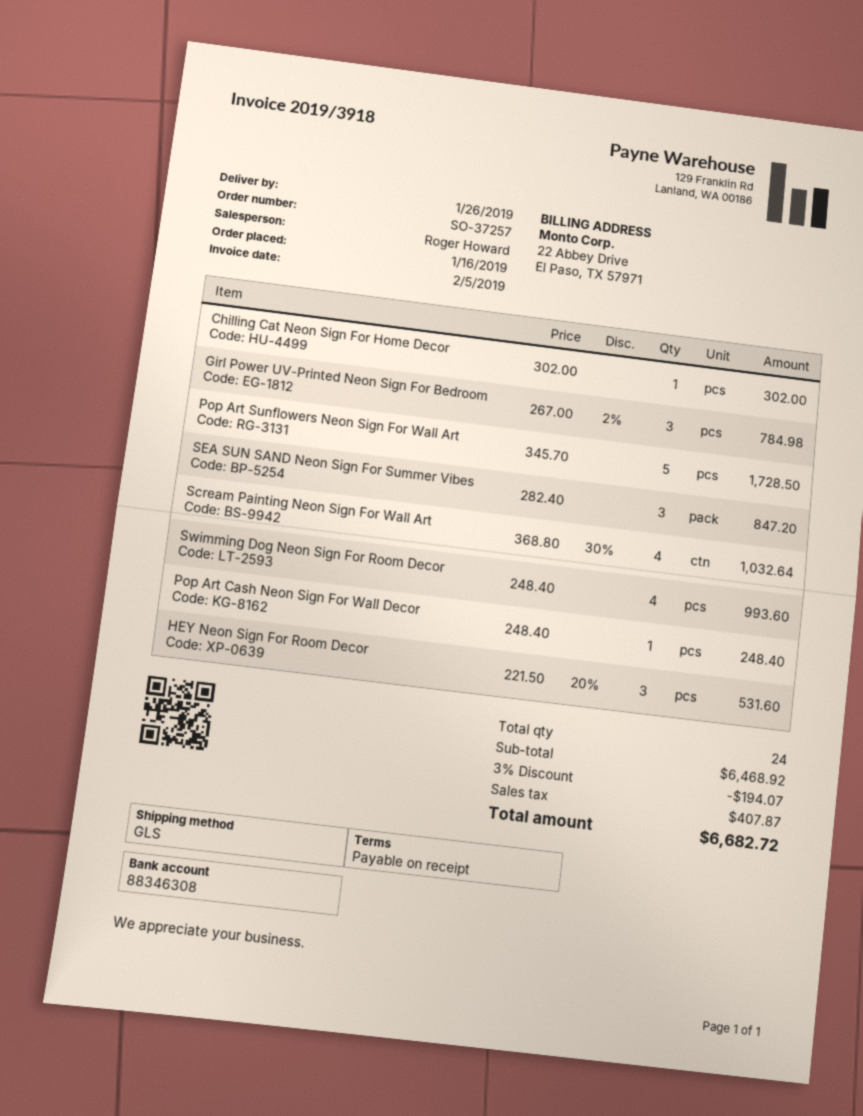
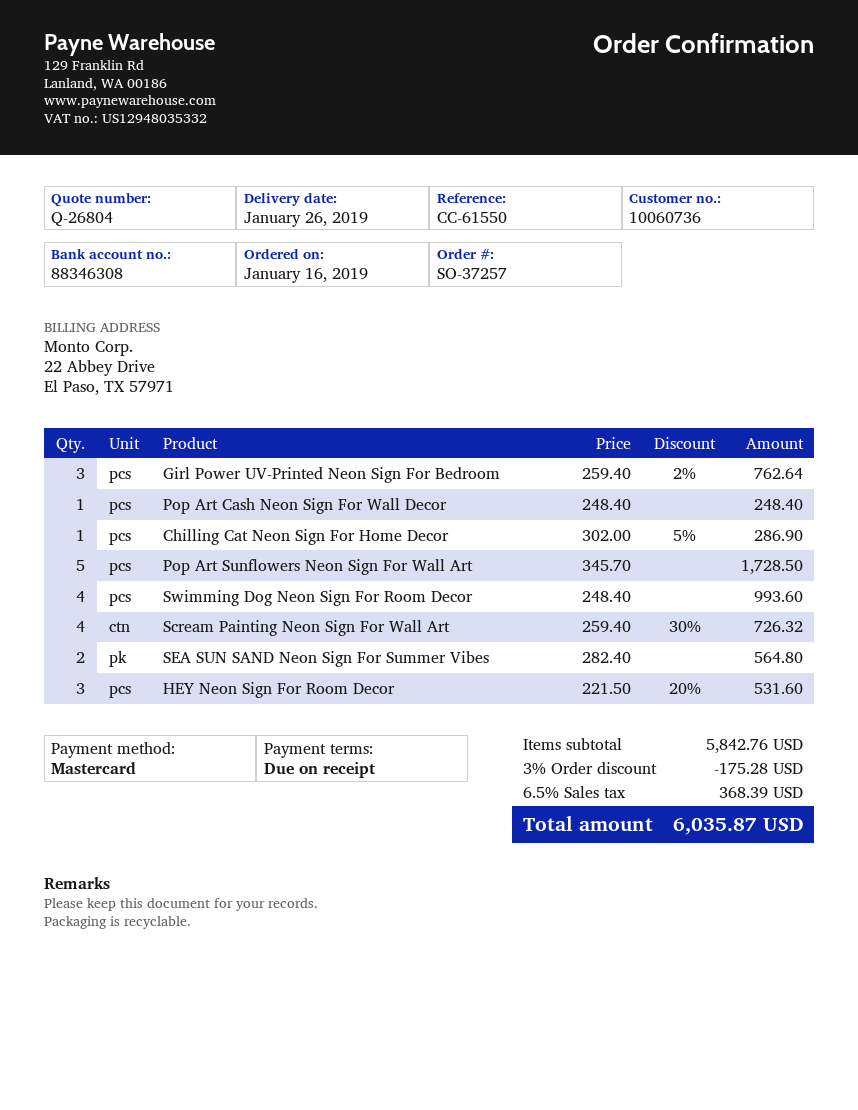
Chilling Cat Neon Sign For Home Decor: 1 x 302.00 = 302.00 -> 1 x 302.00 - 5% = 286.90
Girl Power UV-Printed Neon Sign For Bedroom: 3 x 267.00 - 2% = 784.98 -> 3 x 259.40 - 2% = 762.64
SEA SUN SAND Neon Sign For Summer Vibes: 3 x 282.40 = 847.20 -> 2 x 282.40 = 564.80
Scream Painting Neon Sign For Wall Art: 4 x 368.80 - 30% = 1032.64 -> 4 x 259.40 - 30% = 726.32
subtotal: 6468.92 -> 5842.76
discount: 3% = 194.07 -> 3% = 175.28
tax: 407.87 -> 368.39
total: 6682.72 -> 6035.87

